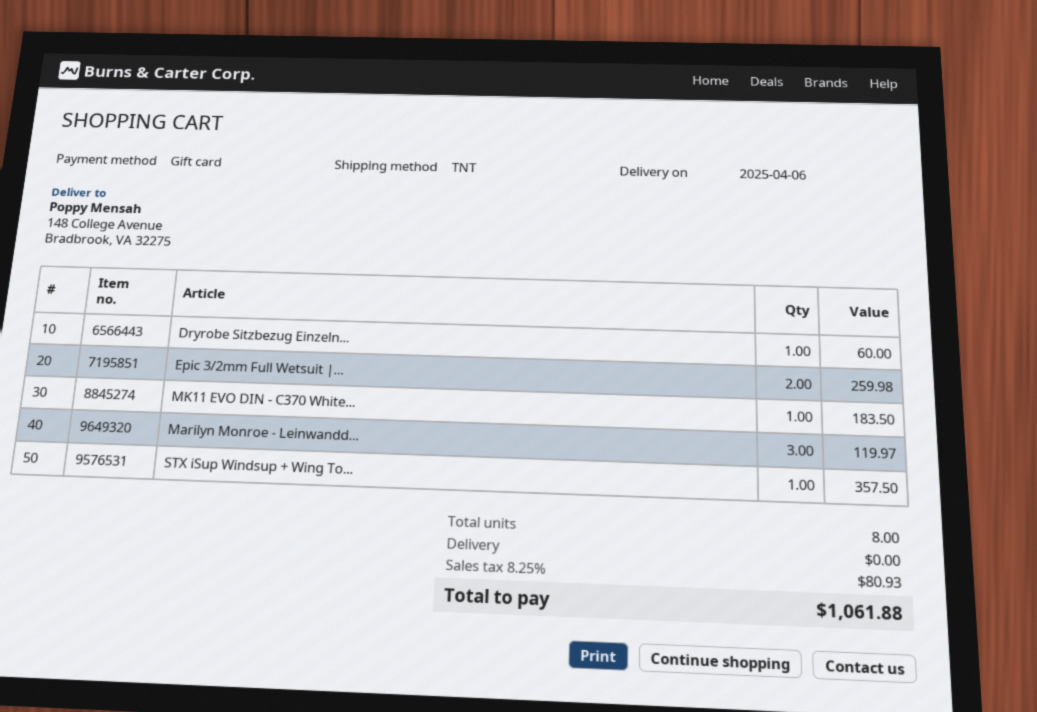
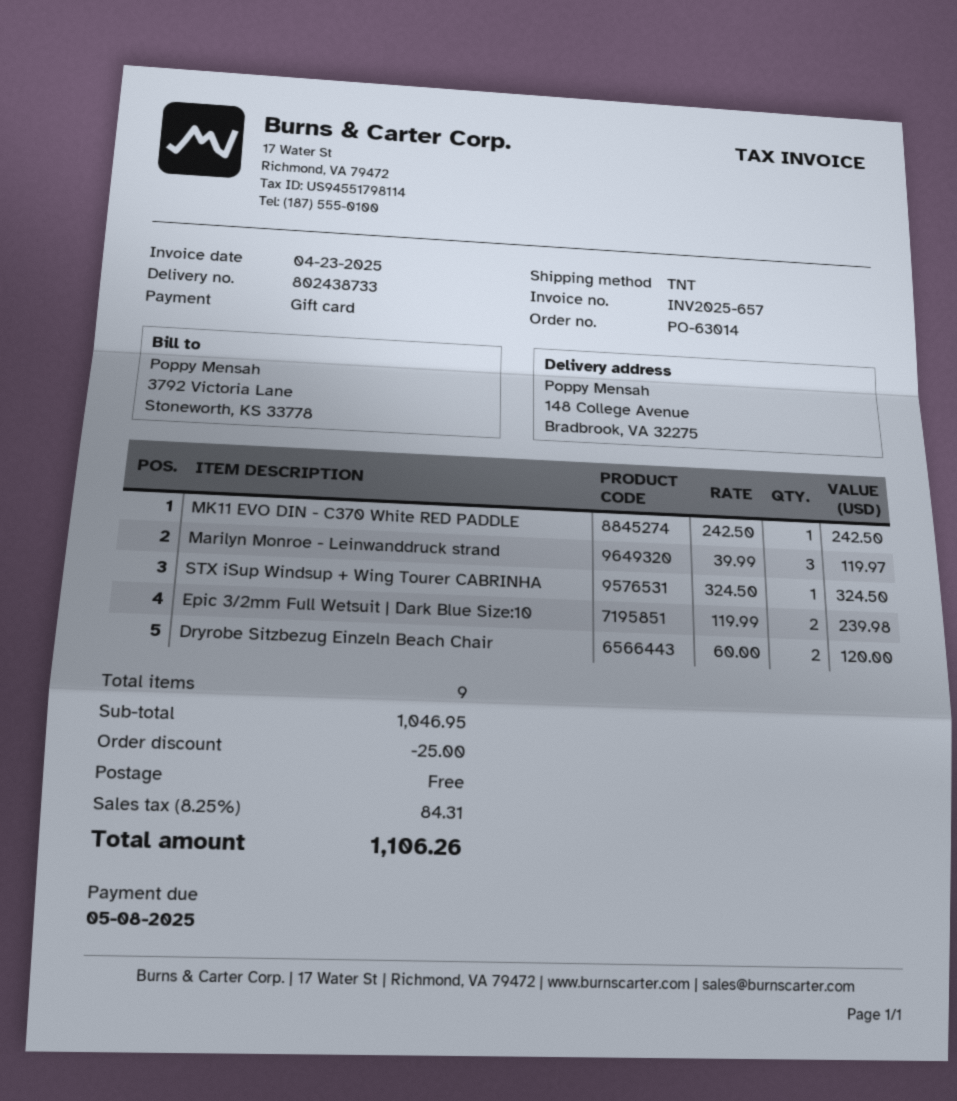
Dryrobe Sitzbezug Einzeln...: 1 for 60.00 -> 2 for 120.00
Epic 3/2mm Full Wetsuit |...: 2 for 259.98 -> 2 for 239.98
MK11 EVO DIN - C370 White...: 1 for 183.50 -> 1 for 242.50
STX iSup Windsup + Wing To...: 1 for 357.50 -> 1 for 324.50
total quantity: 8 -> 9
discount: none -> 25.00
tax: 8.25% = 80.93 -> 8.25% = 84.31
total: 1061.88 -> 1106.26

